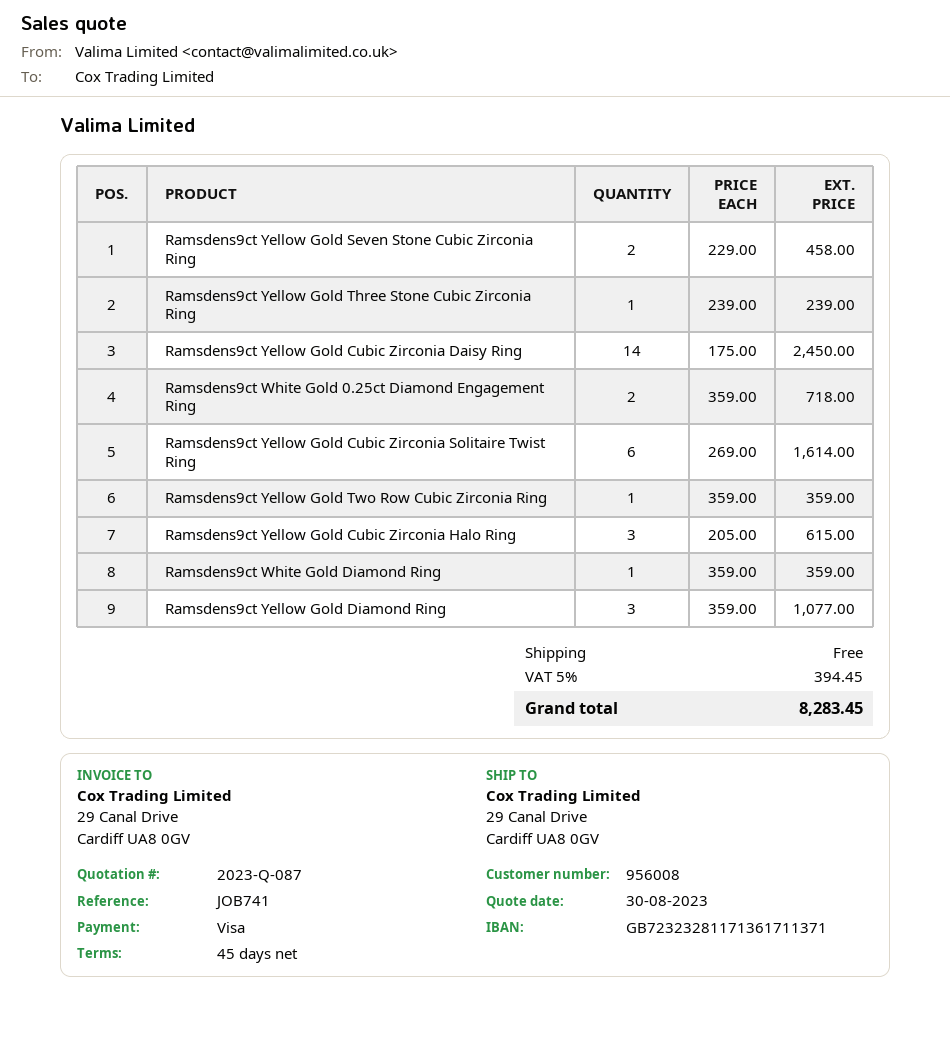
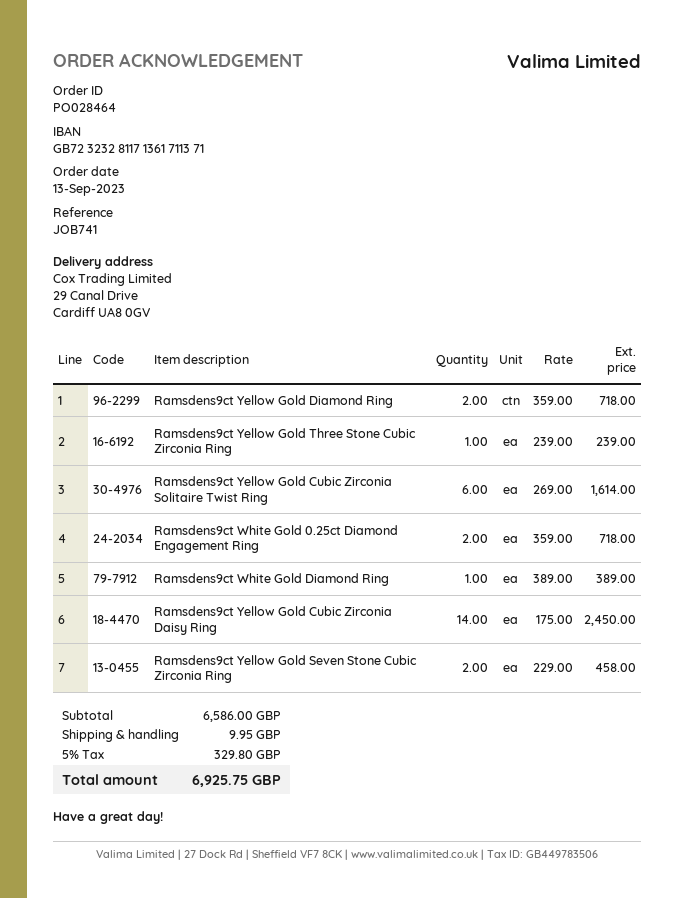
Ramsdens9ct Yellow Gold Two Row Cubic Zirconia Ring: 1 x 359.00 = 359.00 -> none
Ramsdens9ct Yellow Gold Cubic Zirconia Halo Ring: 3 x 205.00 = 615.00 -> none
Ramsdens9ct White Gold Diamond Ring: 1 x 359.00 = 359.00 -> 1 x 389.00 = 389.00
Ramsdens9ct Yellow Gold Diamond Ring: 3 x 359.00 = 1077.00 -> 2 x 359.00 = 718.00
shipping: 0.00 -> 9.95
tax: 5% = 394.45 -> 5% = 329.80
total: 8283.45 -> 6925.75

